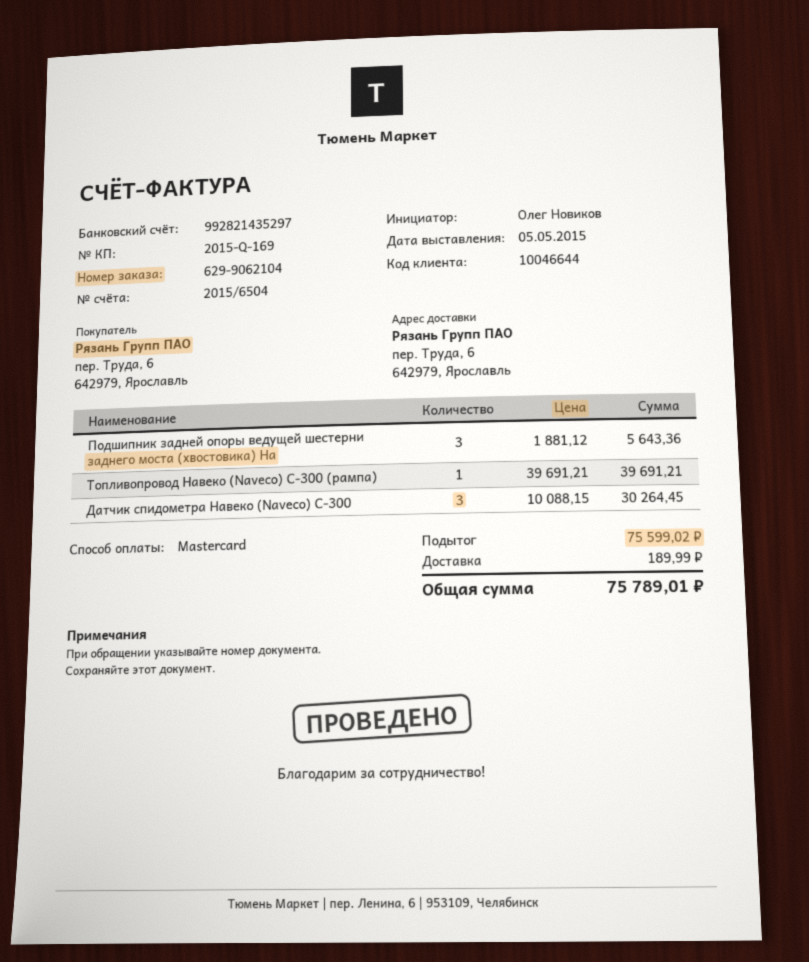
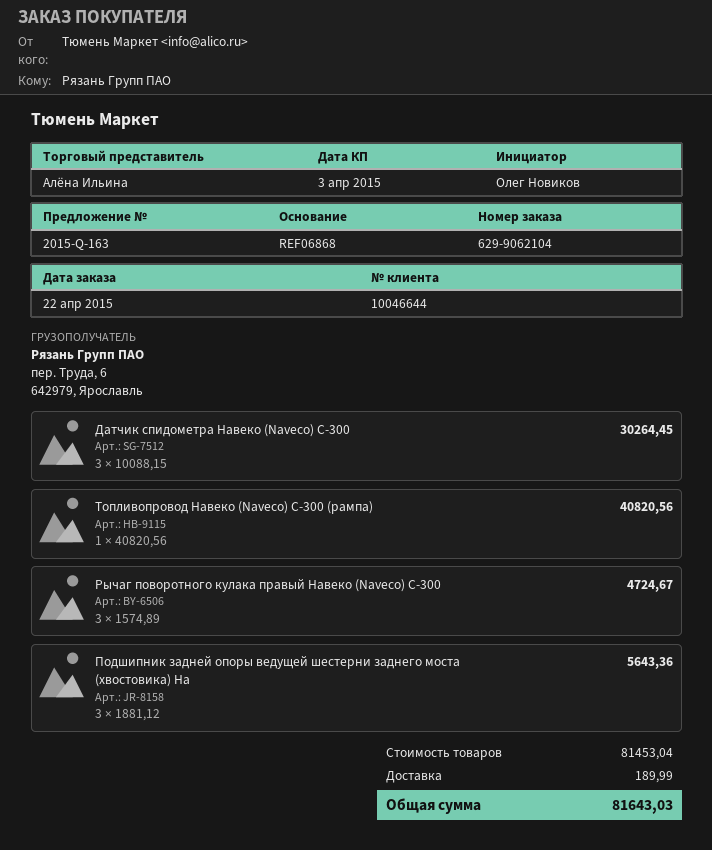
quote number: 2015-Q-169 -> 2015-Q-163
Топливопровод Навеко (Naveco) С-300 (рампа): 1 x 39691.21 = 39691.21 -> 1 x 40820.56 = 40820.56
Рычаг поворотного кулака правый Навеко (Naveco) С-300: none -> 3 x 1574.89 = 4724.67
subtotal: 75599.02 -> 81453.04
total: 75789.01 -> 81643.03

